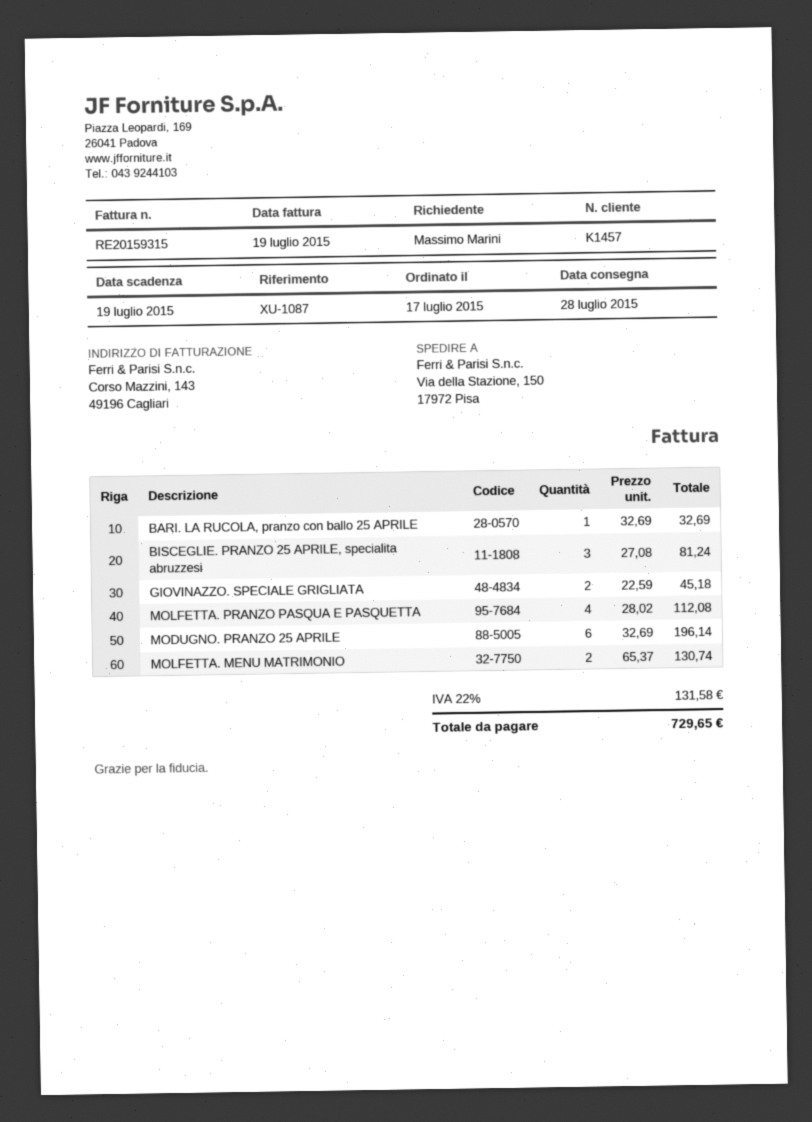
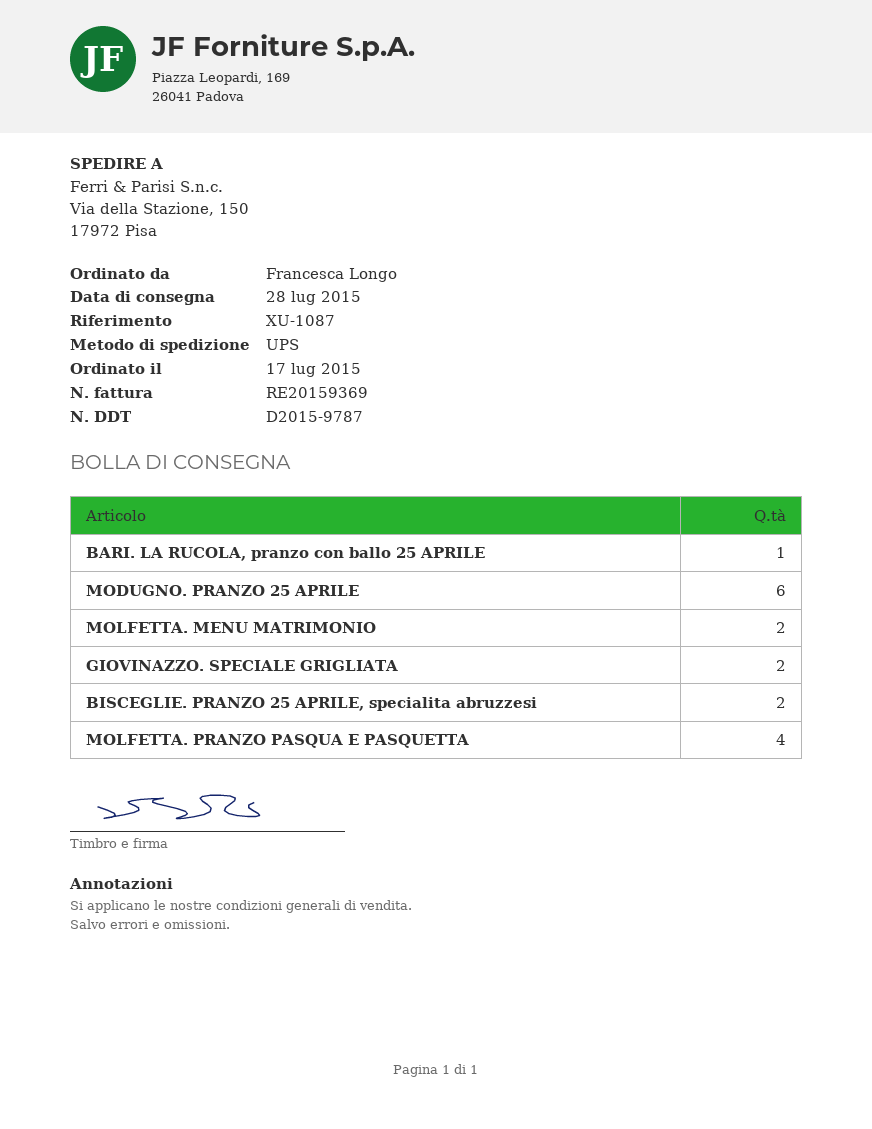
invoice number: RE20159315 -> RE20159369
ordered by: Massimo Marini -> Francesca Longo
BISCEGLIE. PRANZO 25 APRILE, specialita abruzzesi: 3 -> 2

